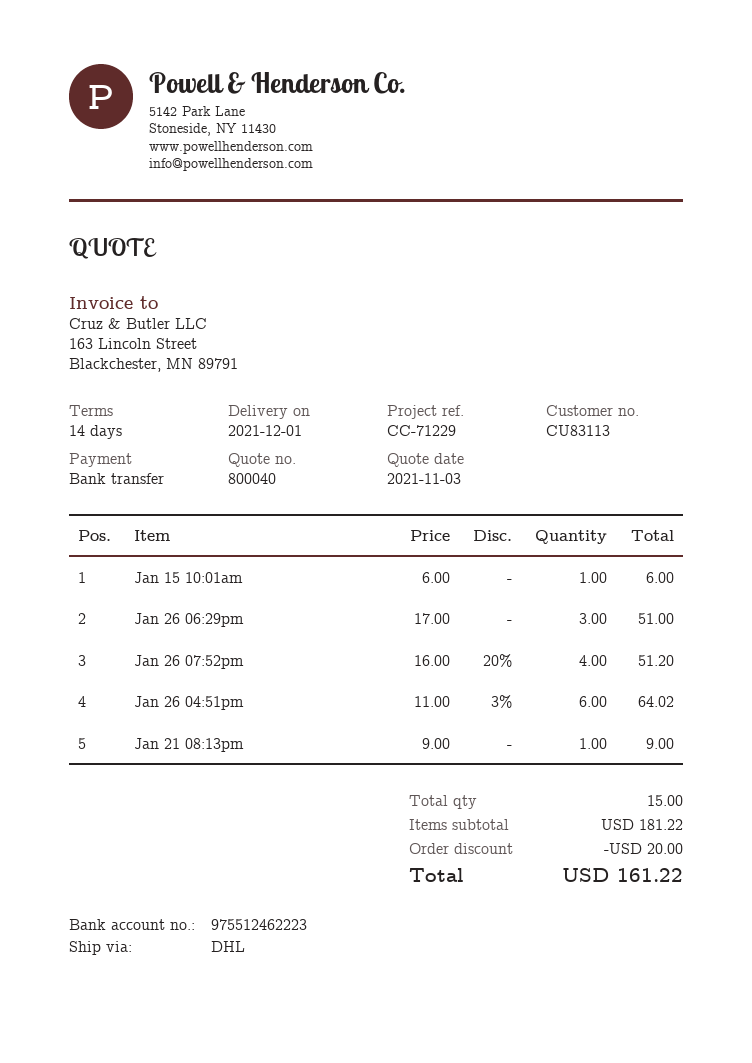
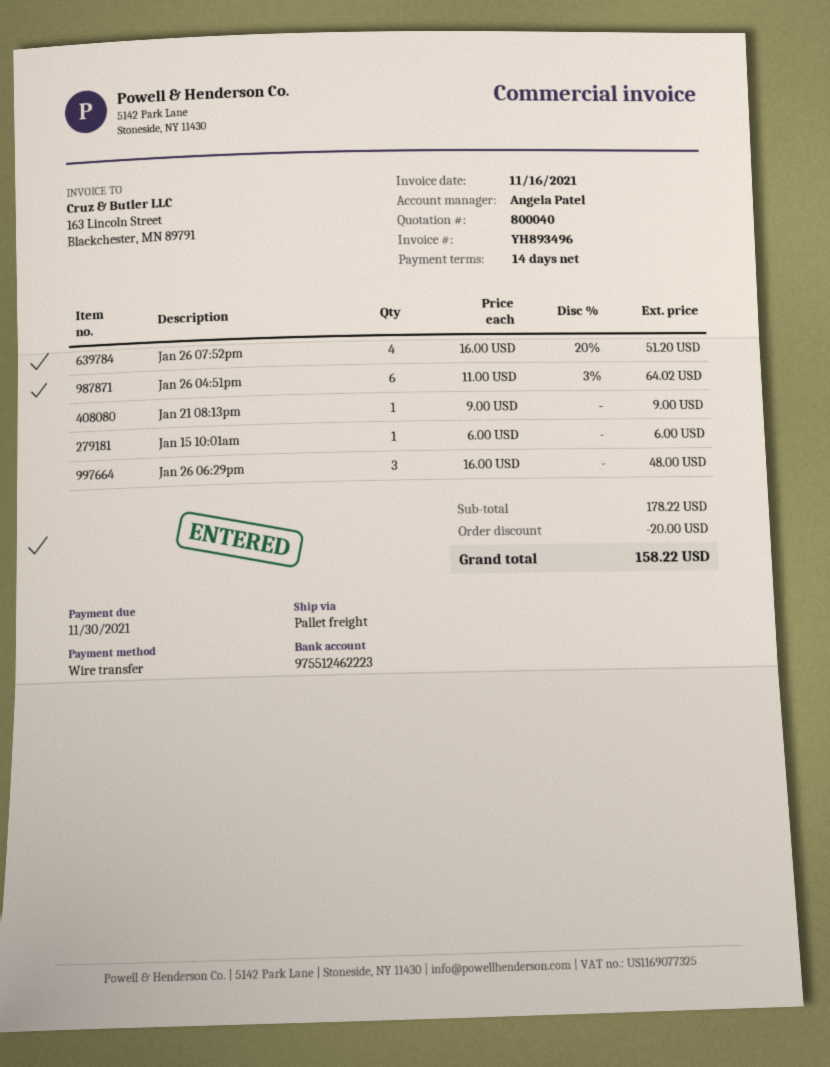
shipping method: DHL -> pallet freight
Jan 26 06:29pm: 3 x 17.00 = 51.00 -> 3 x 16.00 = 48.00
subtotal: 181.22 -> 178.22
total: 161.22 -> 158.22

